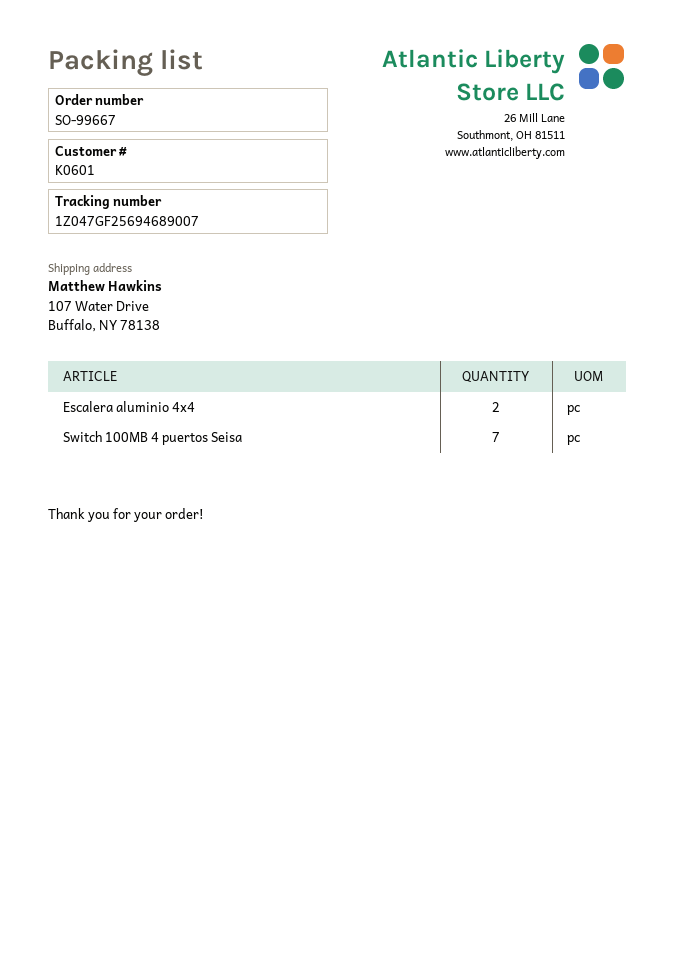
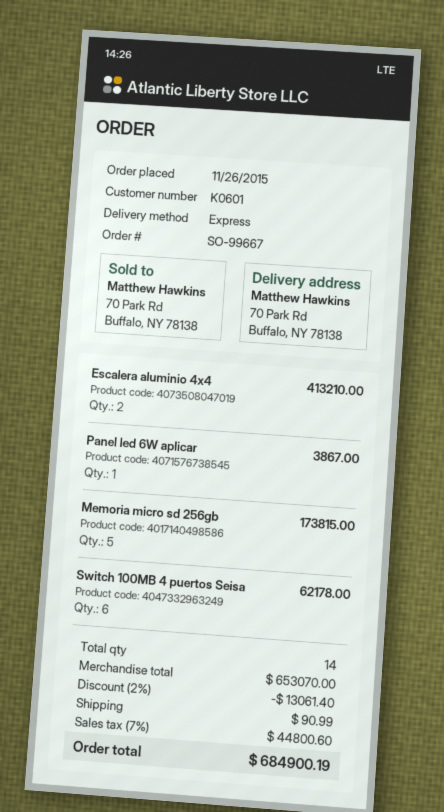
ship to: 107 Water Drive, Buffalo, NY 78138 -> 70 Park Rd, Buffalo, NY 78138
Switch 100MB 4 puertos Seisa: 7 -> 6
Panel led 6W aplicar: none -> 1
Memoria micro sd 256gb: none -> 5

